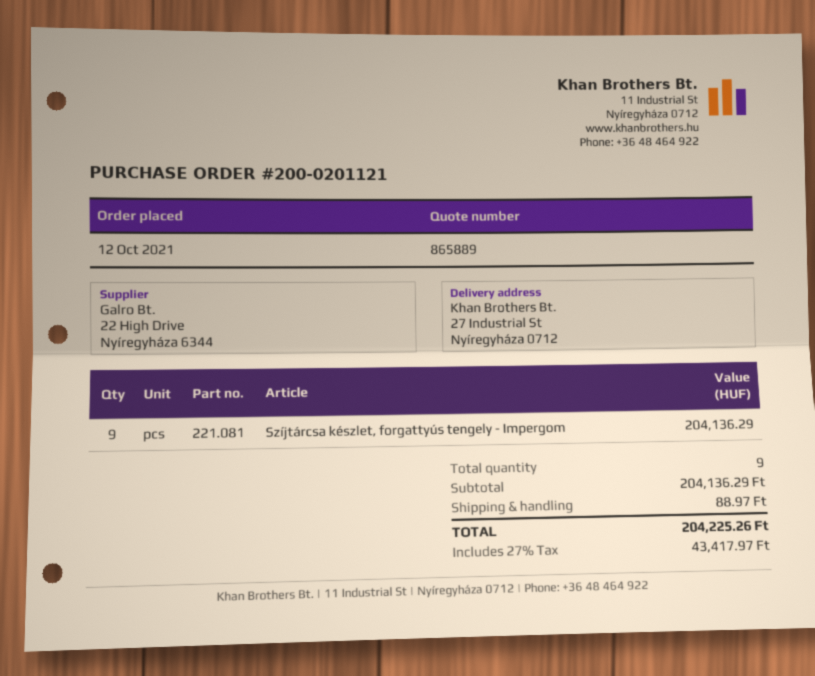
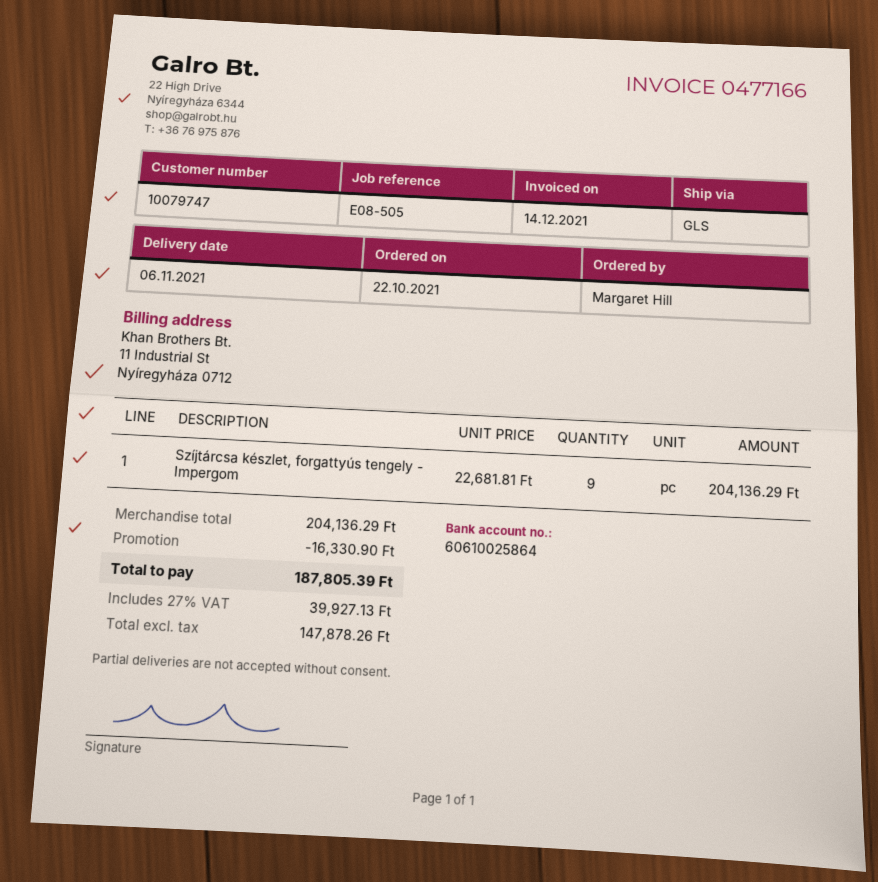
order date: 2021-10-12 -> 2021-10-22
discount: none -> 16330.90
shipping: 88.97 -> none
tax: 27% = 43417.97 -> 27% = 39927.13
total: 204225.26 -> 187805.39

